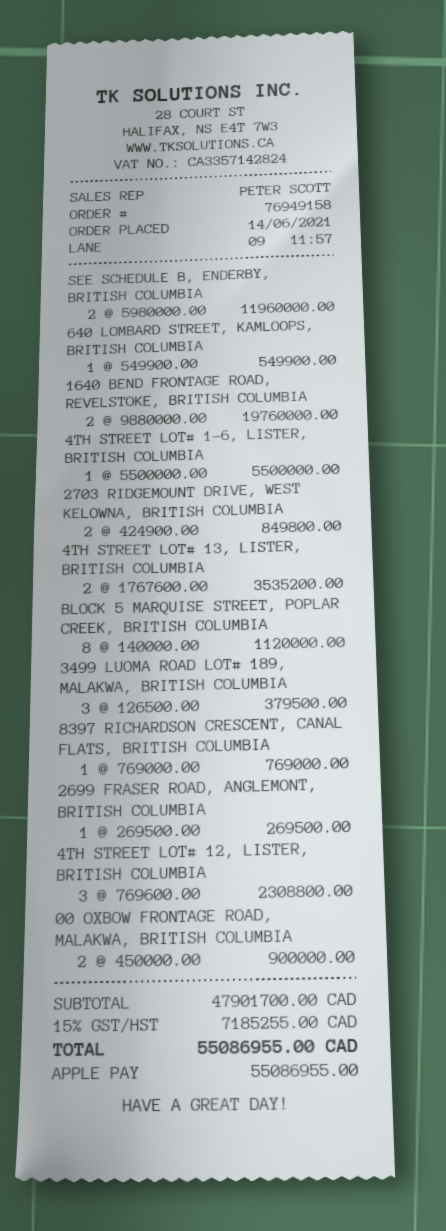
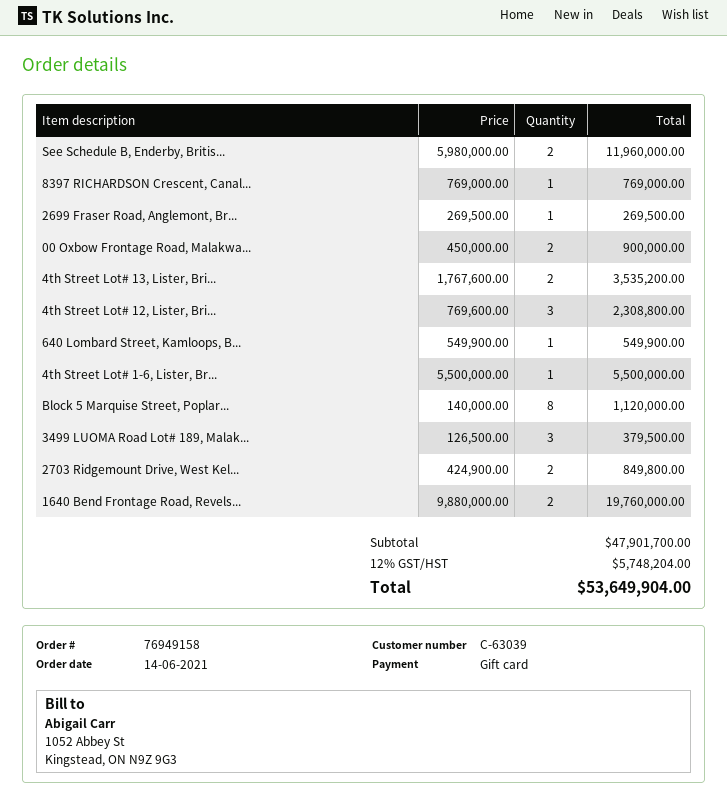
payment method: Apple Pay -> gift card
tax: 15% = 7185255.00 -> 12% = 5748204.00
total: 55086955.00 -> 53649904.00

